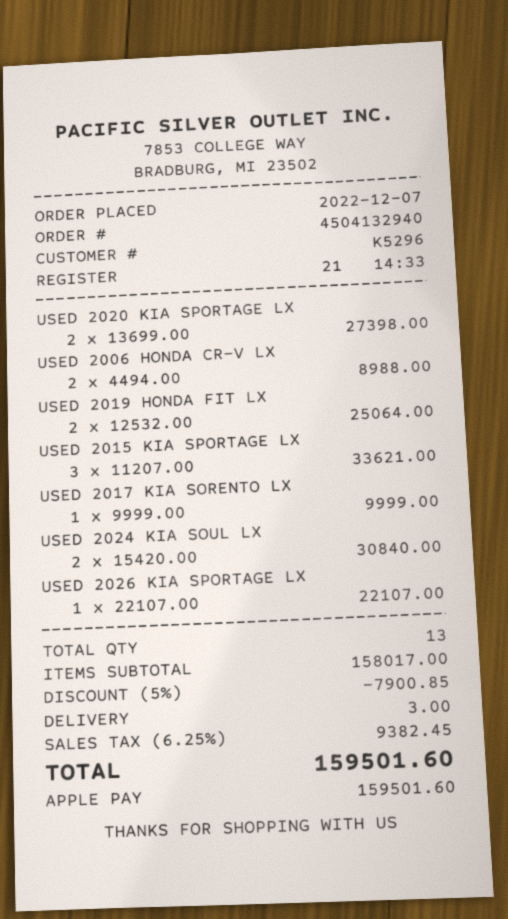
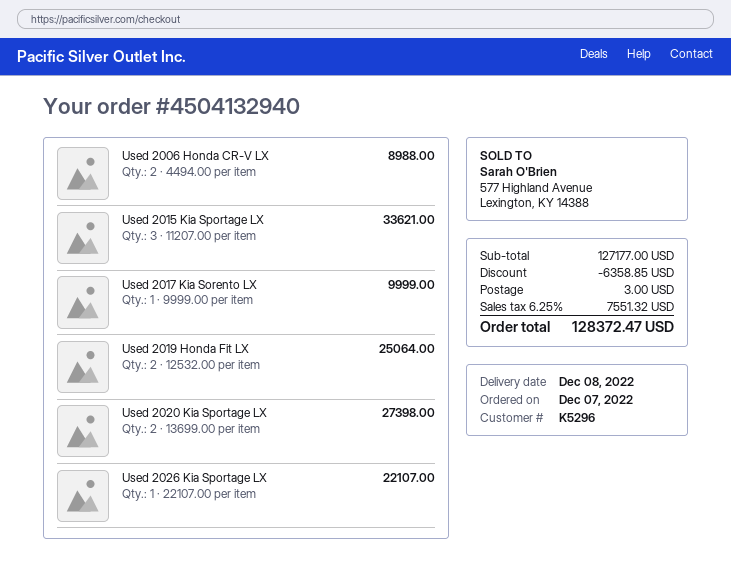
USED 2024 KIA SOUL LX: 2 x 15420.00 = 30840.00 -> none
subtotal: 158017.00 -> 127177.00
discount: 7900.85 -> 6358.85
tax: 6.25% = 9382.45 -> 6.25% = 7551.32
total: 159501.60 -> 128372.47

